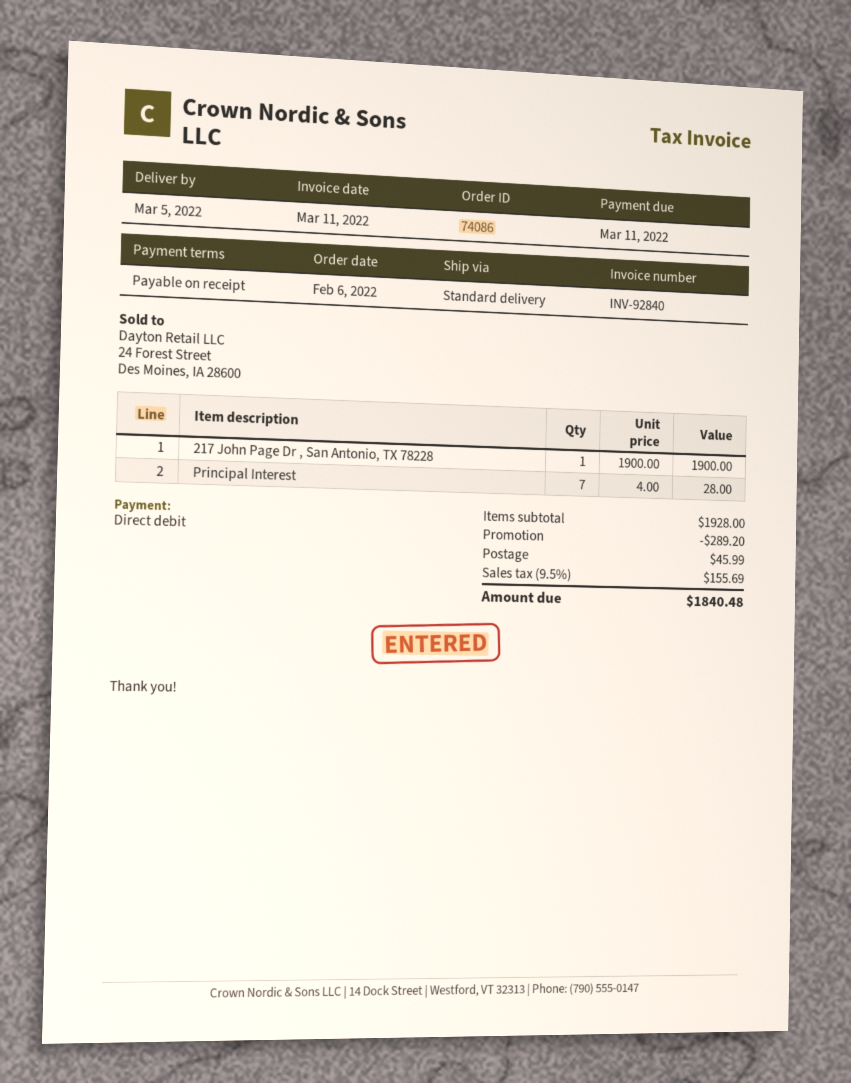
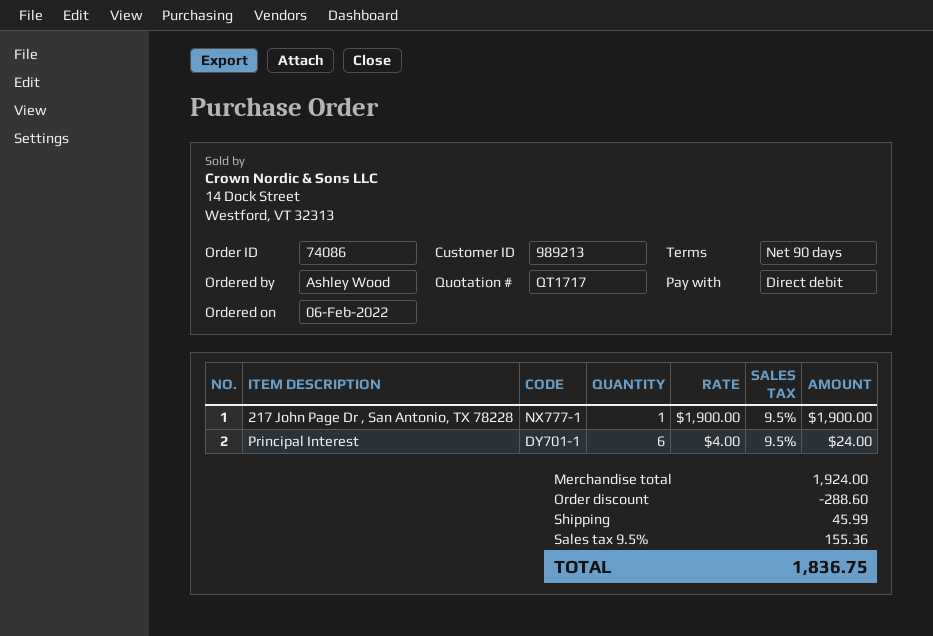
payment terms: on receipt -> 90 days
Principal Interest: 7 x 4.00 = 28.00 -> 6 x 4.00 = 24.00
subtotal: 1928.00 -> 1924.00
discount: 289.20 -> 288.60
tax: 9.5% = 155.69 -> 9.5% = 155.36
total: 1840.48 -> 1836.75

